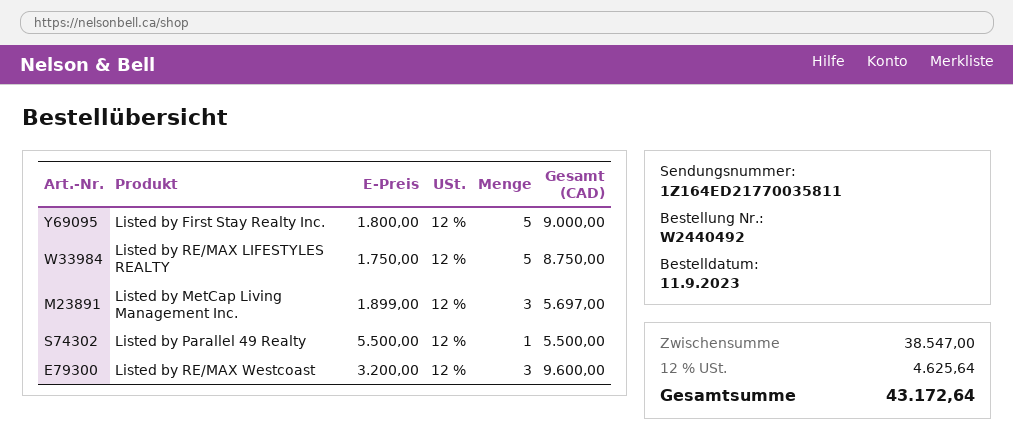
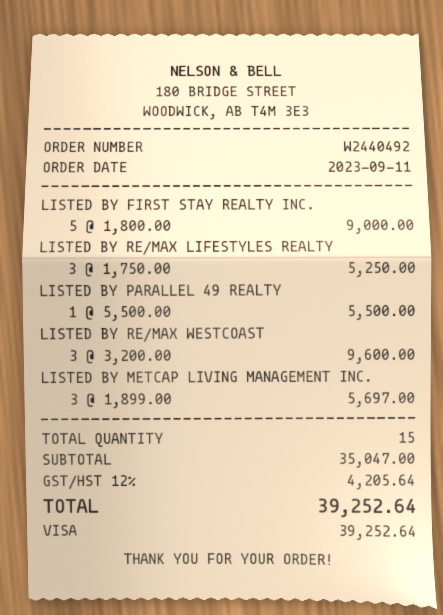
Listed by RE/MAX LIFESTYLES REALTY: 5 x 1750.00 = 8750.00 -> 3 x 1750.00 = 5250.00
subtotal: 38547.00 -> 35047.00
tax: 12% = 4625.64 -> 12% = 4205.64
total: 43172.64 -> 39252.64

